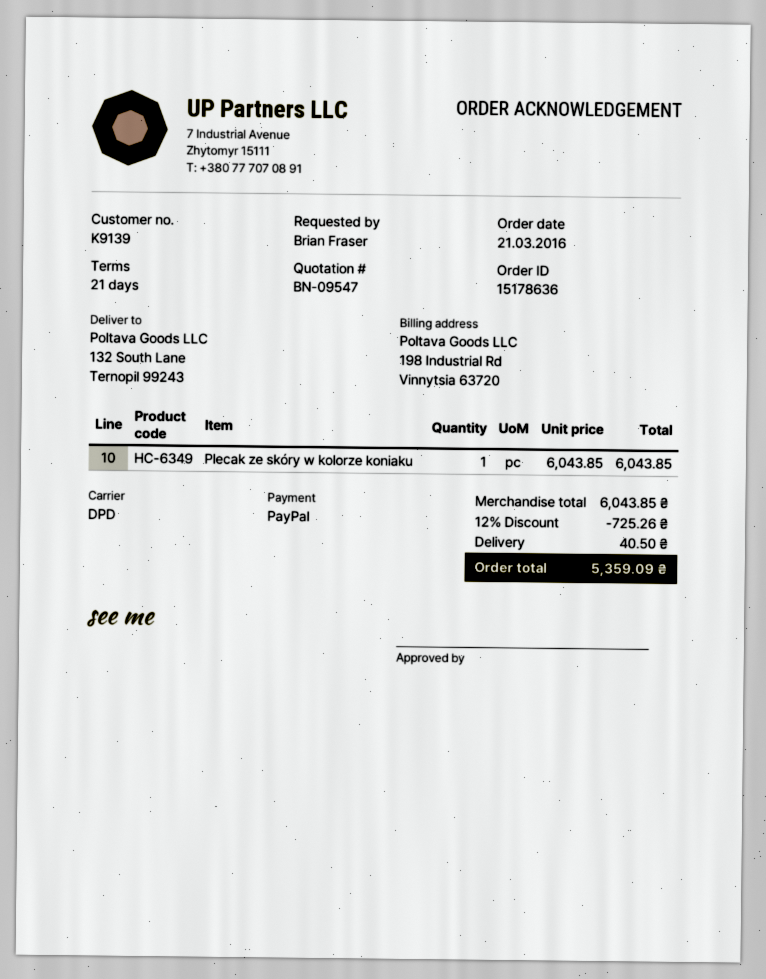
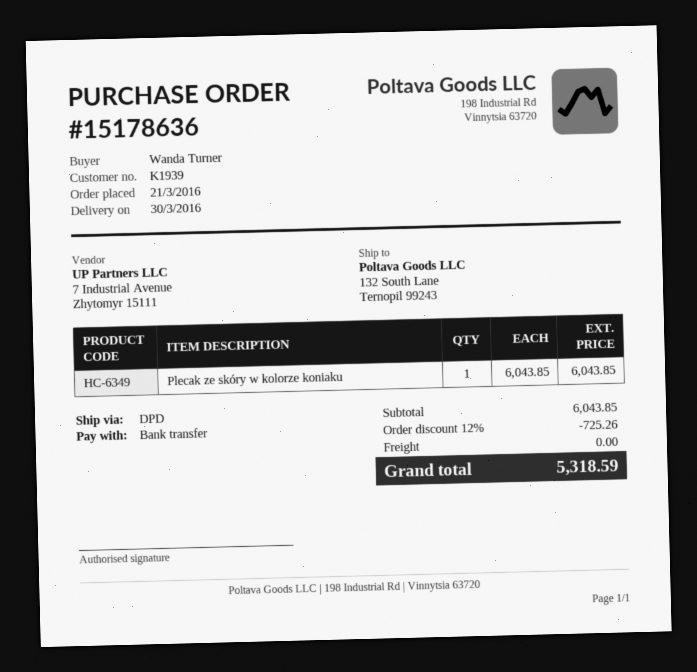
customer number: K9139 -> K1939
ordered by: Brian Fraser -> Wanda Turner
payment method: PayPal -> bank transfer
shipping: 40.50 -> 0.00
total: 5359.09 -> 5318.59

